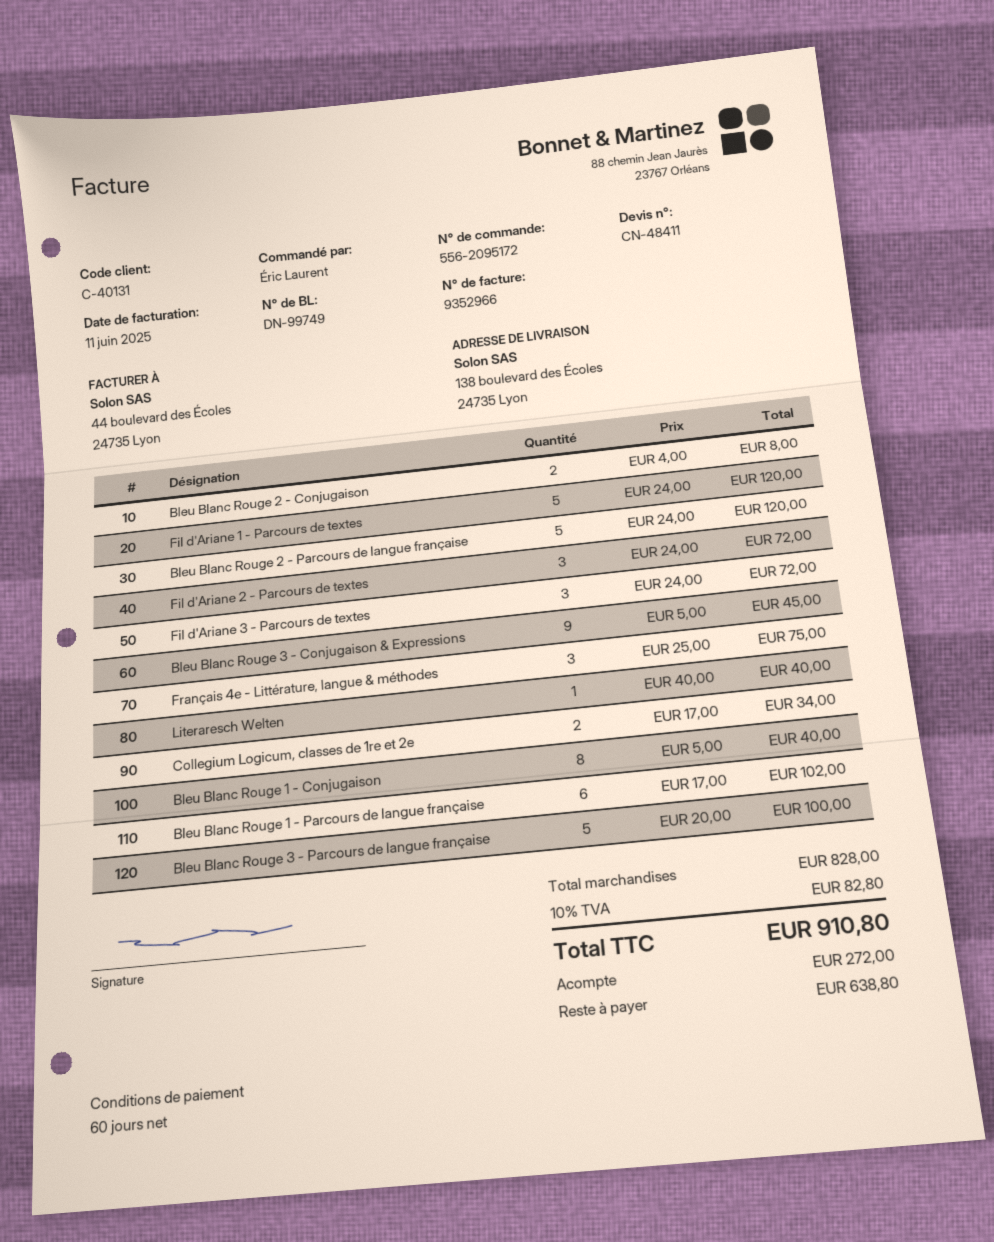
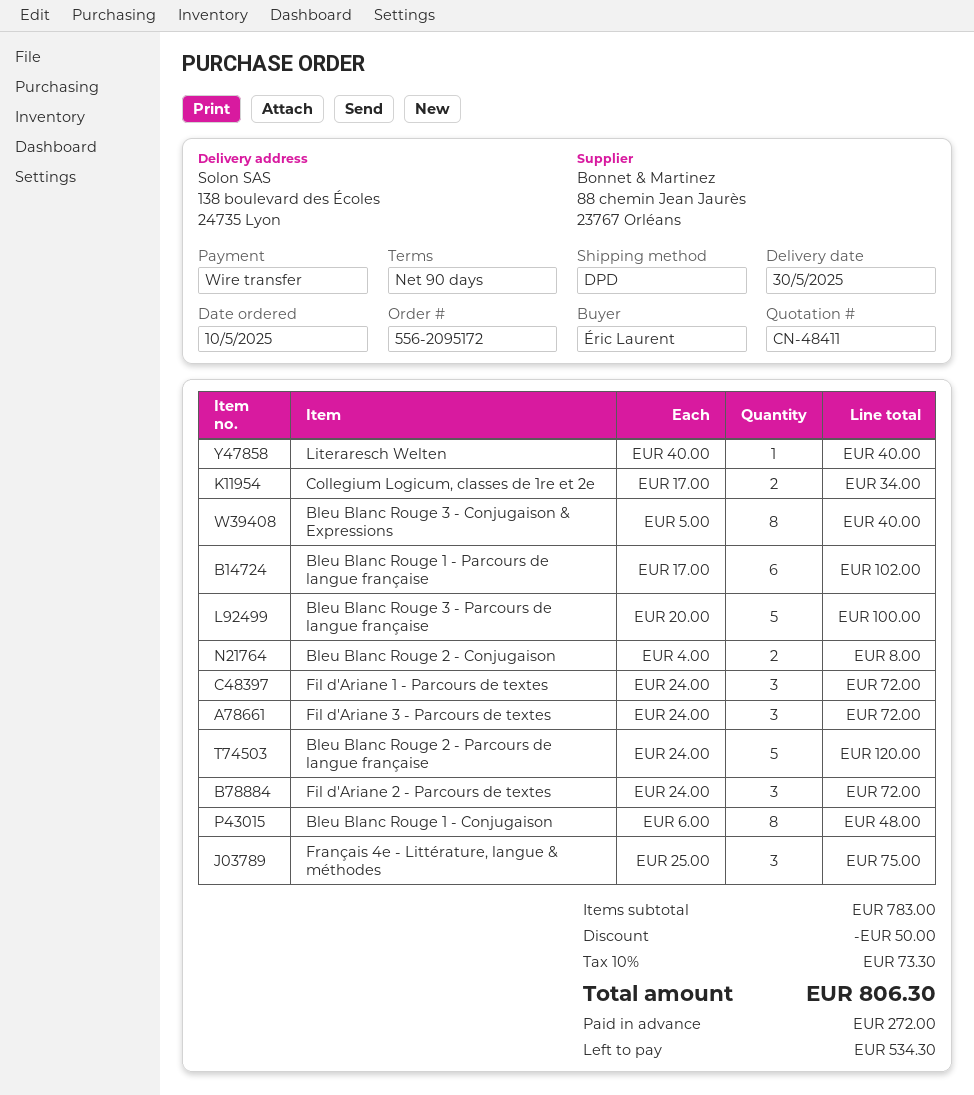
payment terms: 60 days -> 90 days
Fil d'Ariane 1 - Parcours de textes: 5 x 24.00 = 120.00 -> 3 x 24.00 = 72.00
Bleu Blanc Rouge 3 - Conjugaison & Expressions: 9 x 5.00 = 45.00 -> 8 x 5.00 = 40.00
Bleu Blanc Rouge 1 - Conjugaison: 8 x 5.00 = 40.00 -> 8 x 6.00 = 48.00
subtotal: 828.00 -> 783.00
discount: none -> 50.00
tax: 10% = 82.80 -> 10% = 73.30
total: 910.80 -> 806.30
balance: 638.80 -> 534.30

